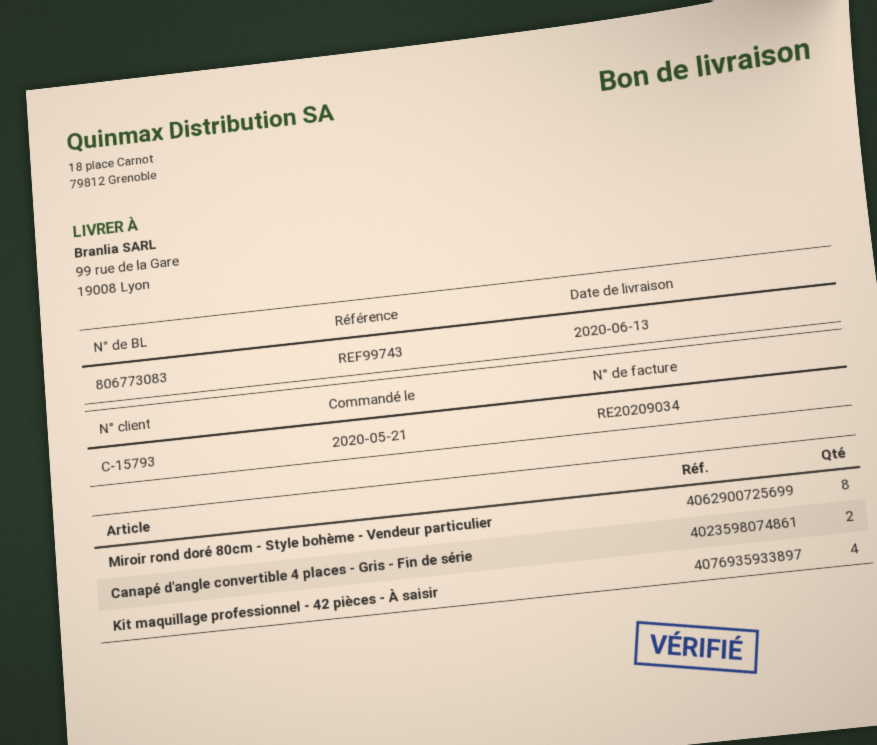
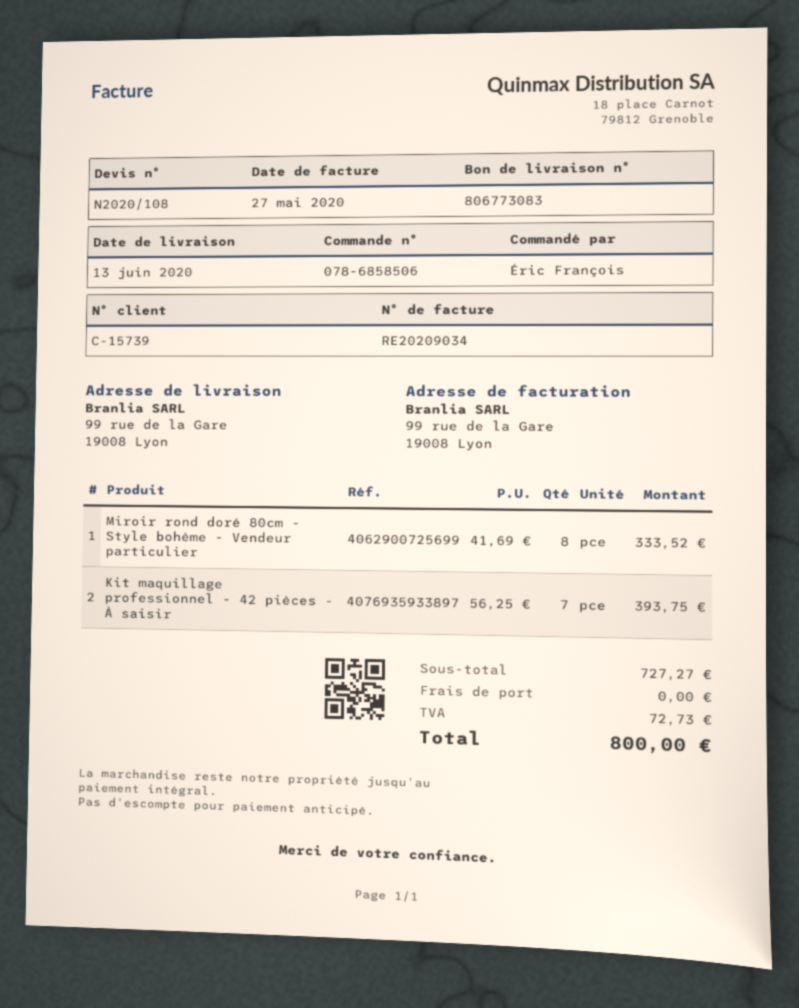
customer number: C-15793 -> C-15739
Canapé d'angle convertible 4 places - Gris - Fin de série: 2 -> none
Kit maquillage professionnel - 42 pièces - À saisir: 4 -> 7

